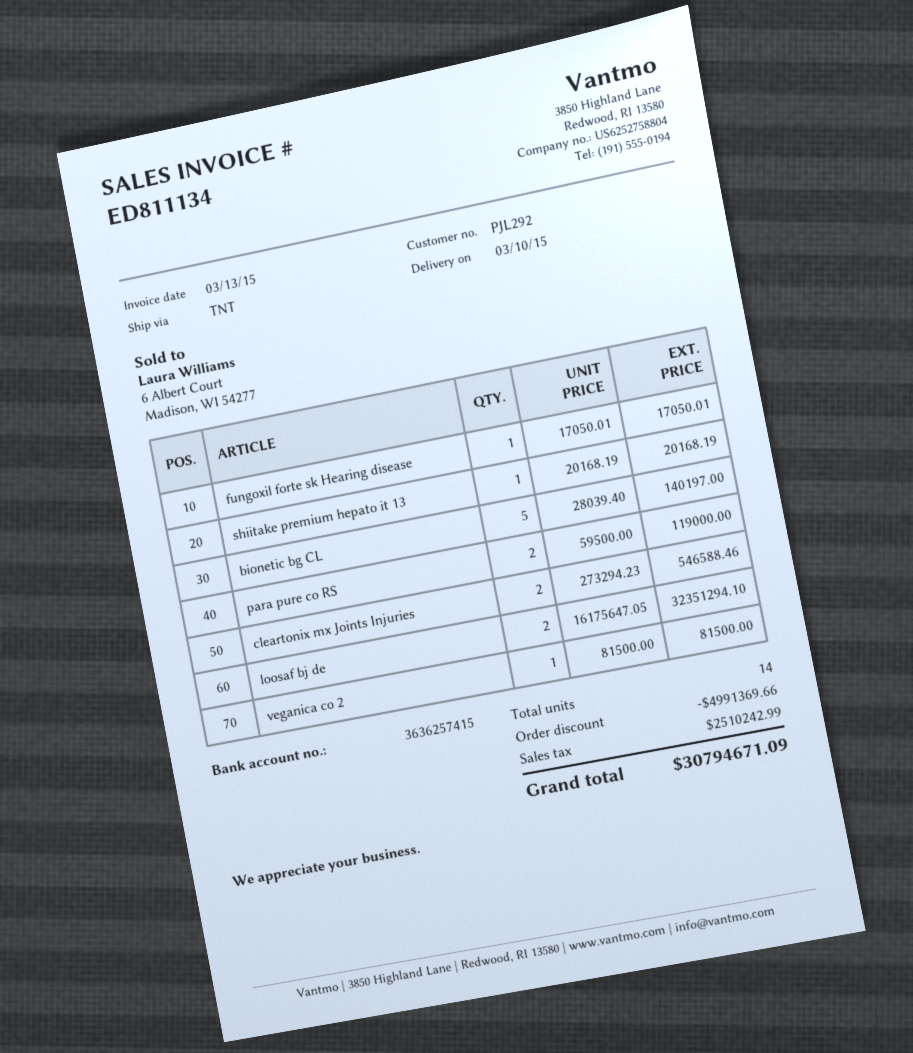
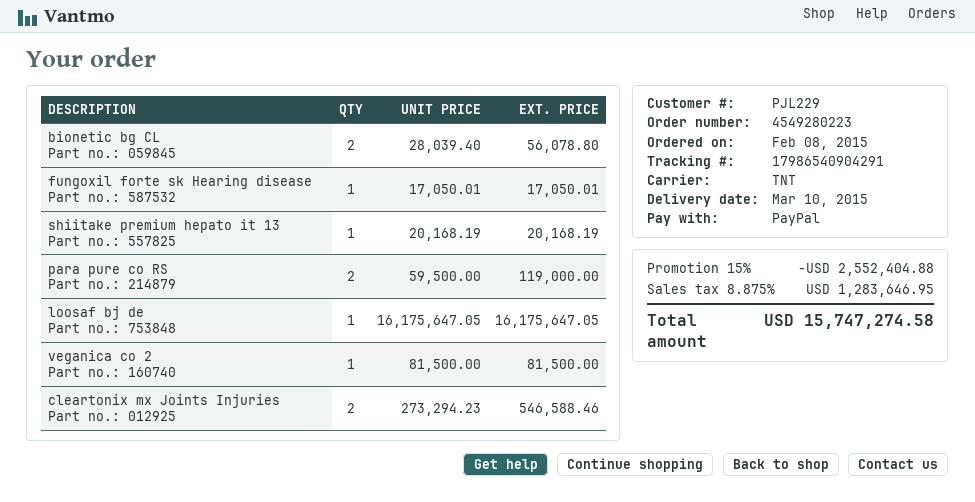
customer number: PJL292 -> PJL229
bionetic bg CL: 5 x 28039.40 = 140197.00 -> 2 x 28039.40 = 56078.80
loosaf bj de: 2 x 16175647.05 = 32351294.10 -> 1 x 16175647.05 = 16175647.05
discount: 4991369.66 -> 2552404.88
tax: 2510242.99 -> 1283646.95
total: 30794671.09 -> 15747274.58

